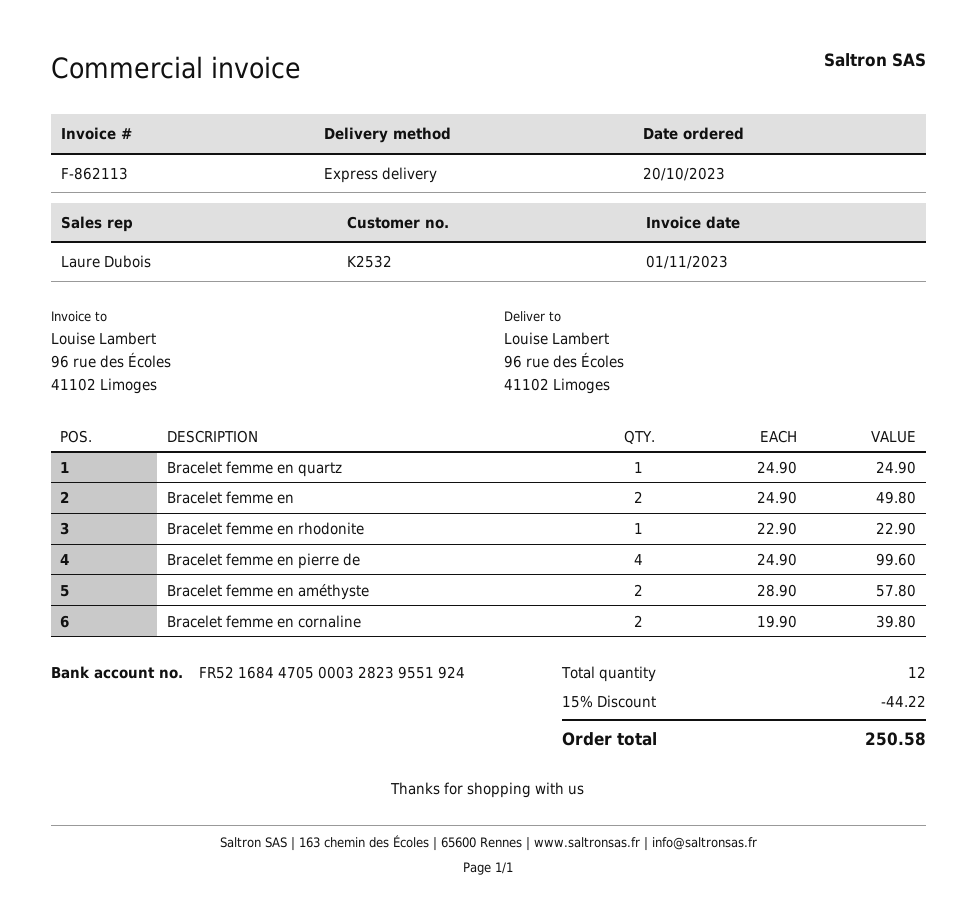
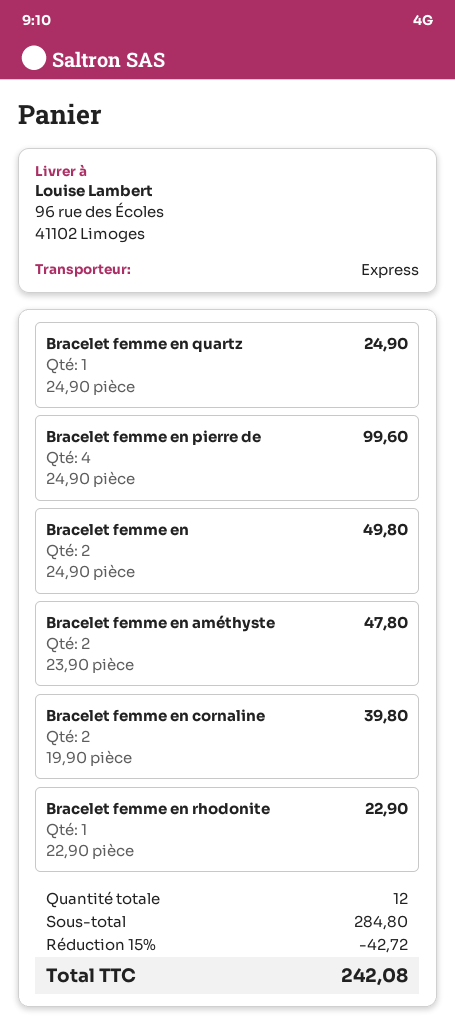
Bracelet femme en améthyste: 2 x 28.90 = 57.80 -> 2 x 23.90 = 47.80
discount: 15% = 44.22 -> 15% = 42.72
total: 250.58 -> 242.08

